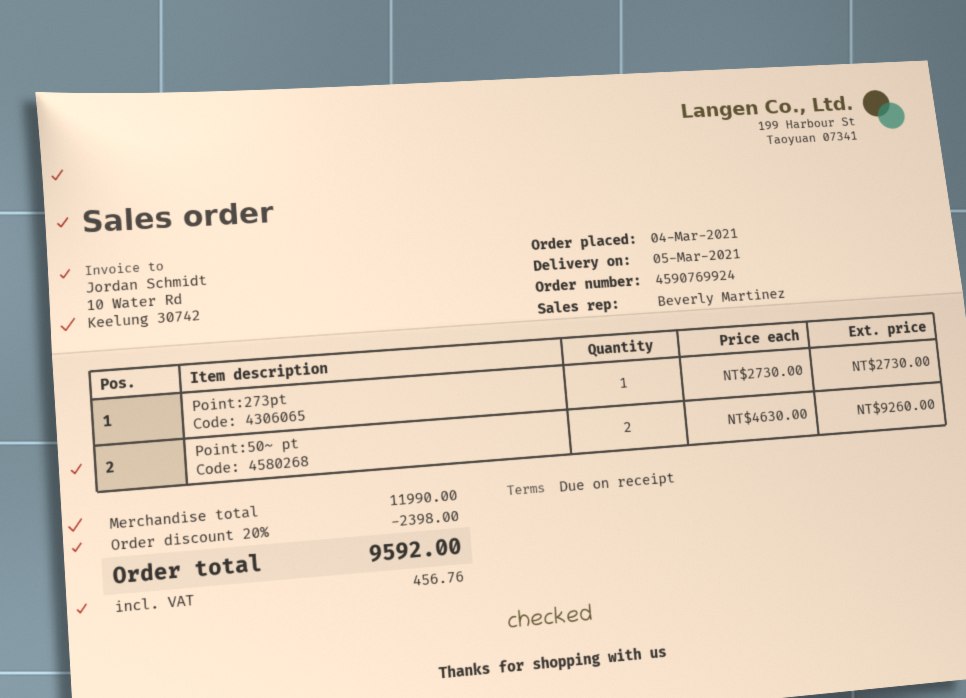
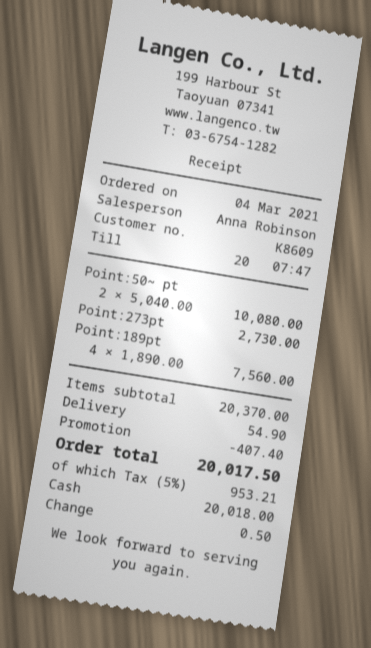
sales rep: Beverly Martinez -> Anna Robinson
Point:50~ pt: 2 x 4630.00 = 9260.00 -> 2 x 5040.00 = 10080.00
Point:189pt: none -> 4 x 1890.00 = 7560.00
subtotal: 11990.00 -> 20370.00
discount: 2398.00 -> 407.40
shipping: none -> 54.90
tax: 456.76 -> 953.21
total: 9592.00 -> 20017.50

